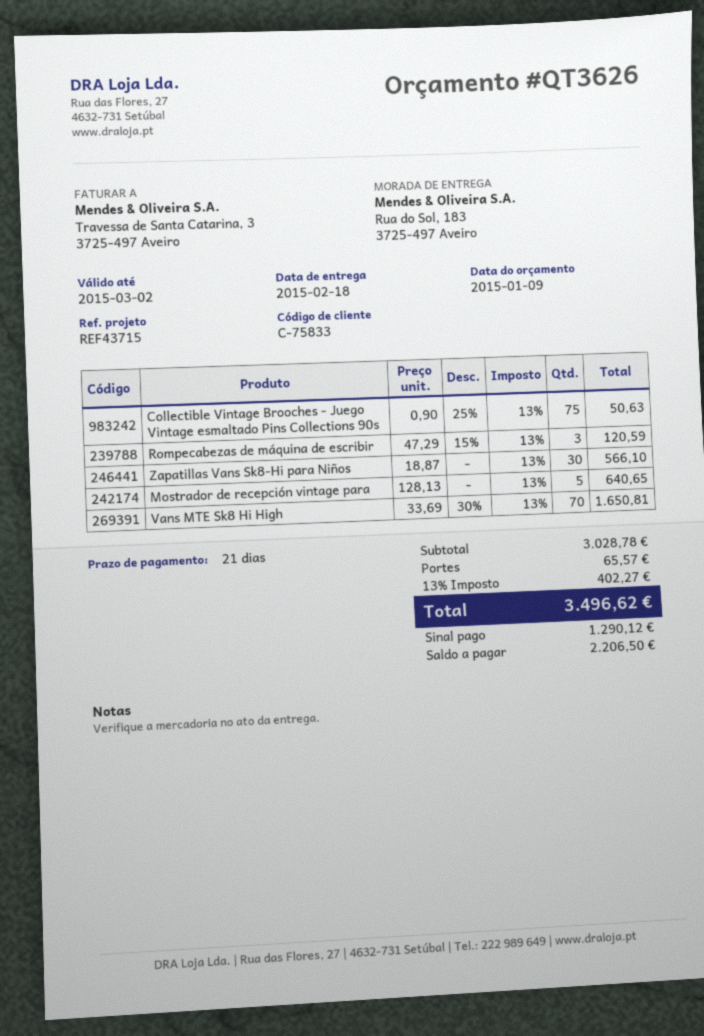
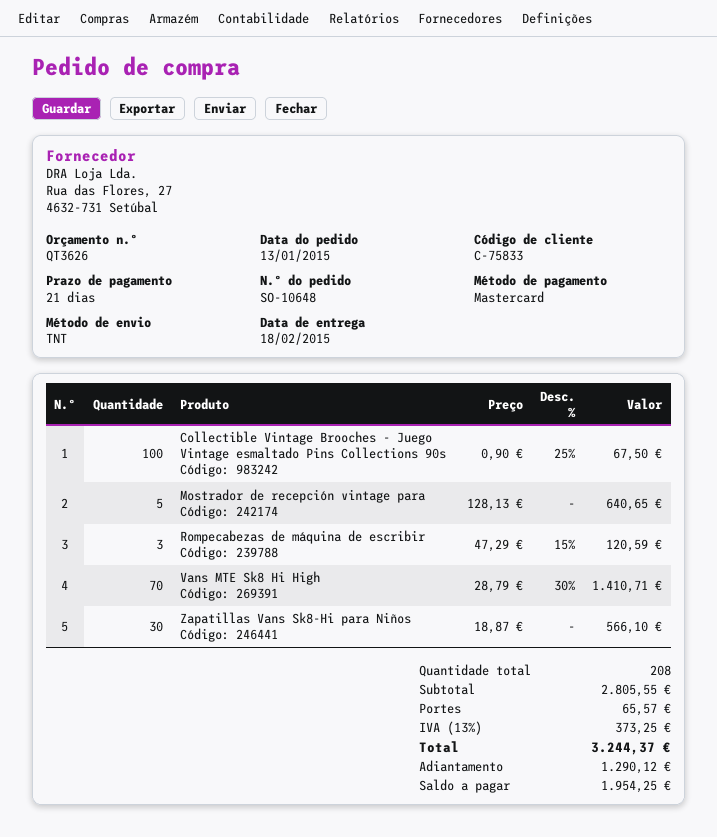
Collectible Vintage Brooches - Juego Vintage esmaltado Pins Collections 90s: 75 x 0.90 - 25% = 50.63 -> 100 x 0.90 - 25% = 67.50
Vans MTE Sk8 Hi High: 70 x 33.69 - 30% = 1650.81 -> 70 x 28.79 - 30% = 1410.71
subtotal: 3028.78 -> 2805.55
tax: 13% = 402.27 -> 13% = 373.25
total: 3496.62 -> 3244.37
balance: 2206.50 -> 1954.25

